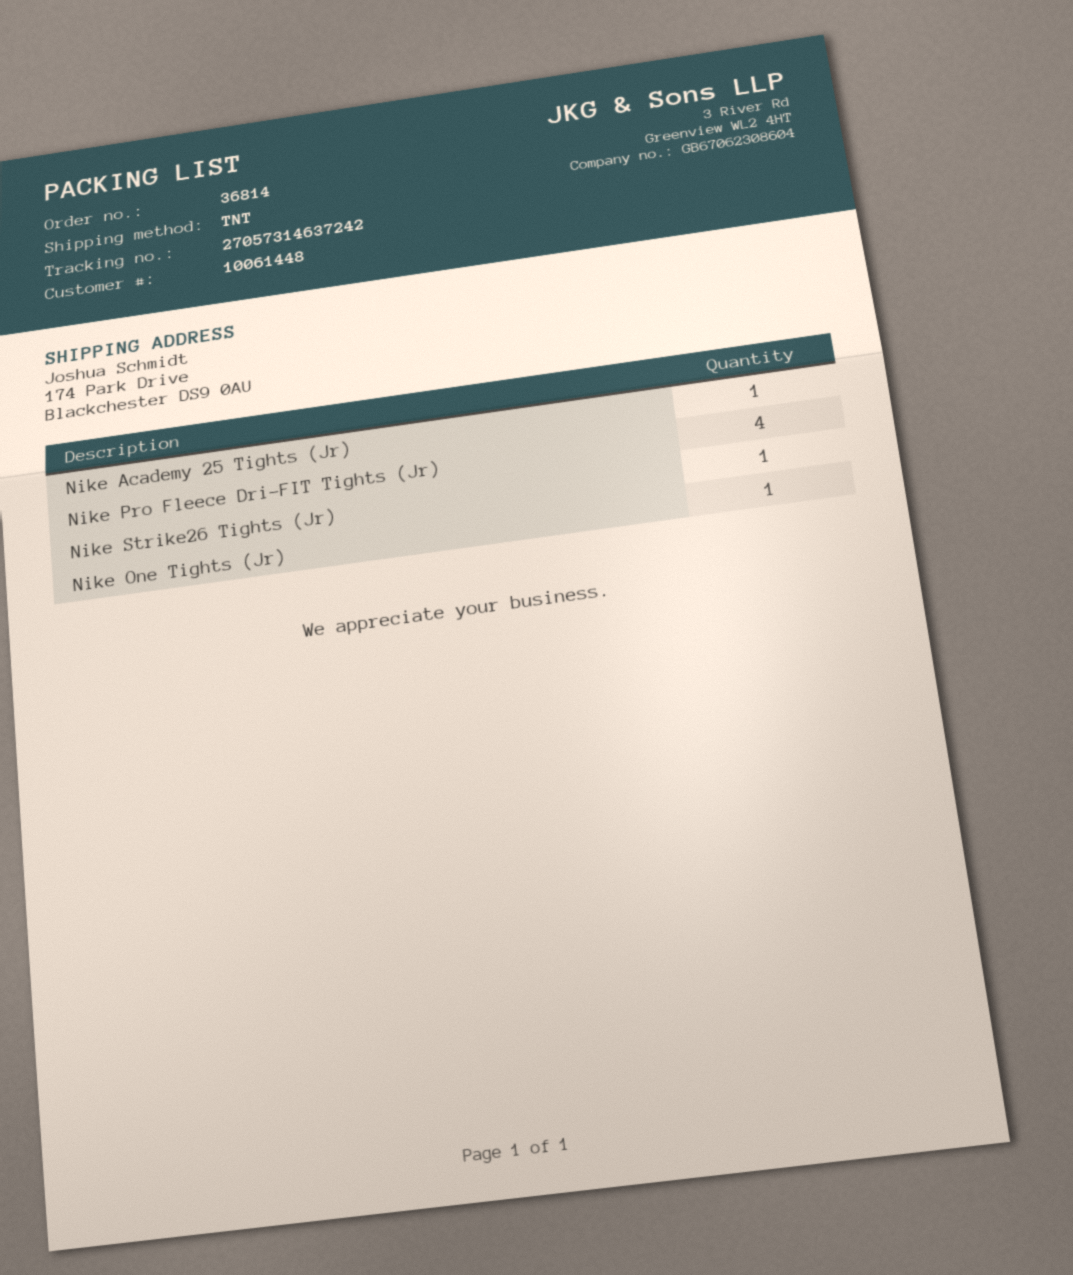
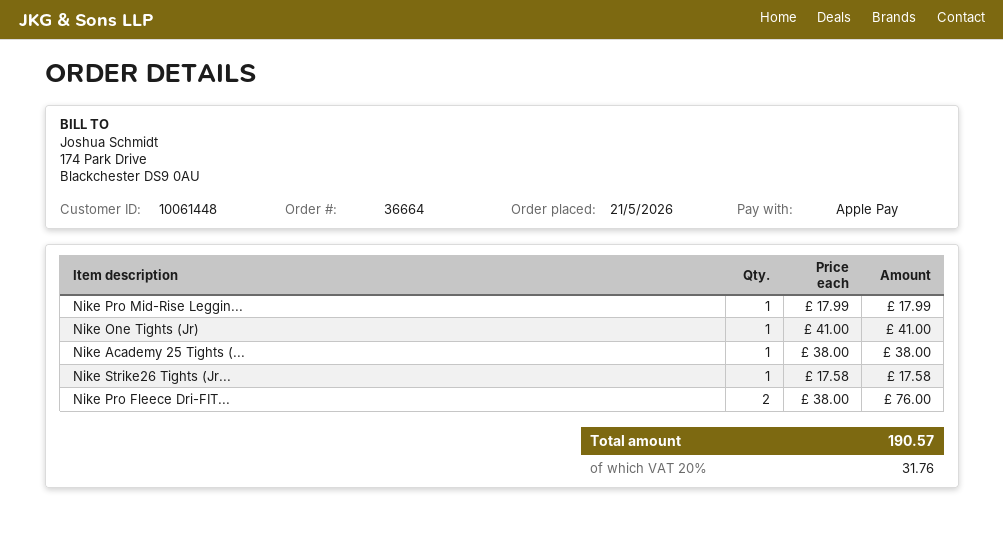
order number: 36814 -> 36664
Nike Pro Fleece Dri-FIT Tights (Jr): 4 -> 2
Nike Pro Mid-Rise Leggin...: none -> 1

